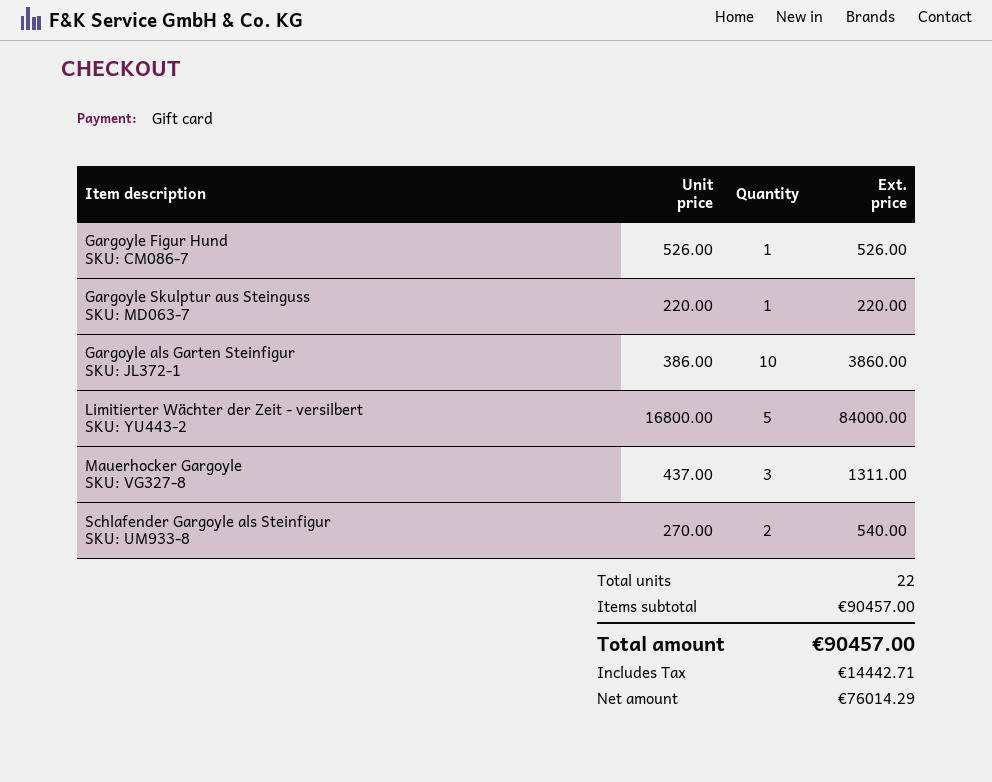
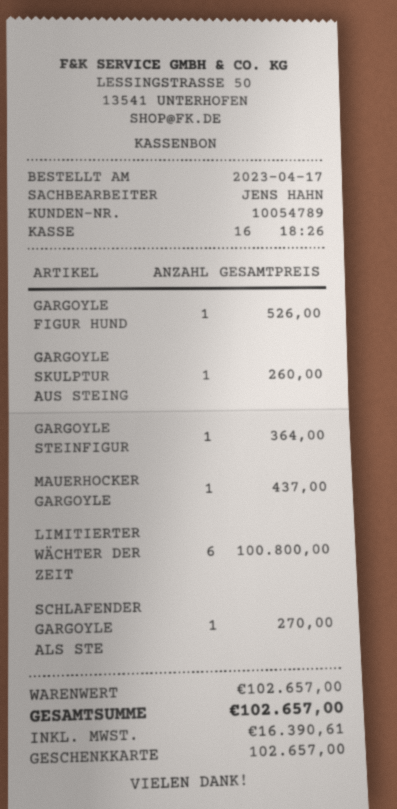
Gargoyle Skulptur aus Steinguss: 1 for 220.00 -> 1 for 260.00
Gargoyle als Garten Steinfigur: 10 for 3860.00 -> none
Limitierter Wächter der Zeit - versilbert: 5 for 84000.00 -> 6 for 100800.00
Mauerhocker Gargoyle: 3 for 1311.00 -> 1 for 437.00
Schlafender Gargoyle als Steinfigur: 2 for 540.00 -> 1 for 270.00
GARGOYLE STEINFIGUR: none -> 1 for 364.00
subtotal: 90457.00 -> 102657.00
tax: 14442.71 -> 16390.61
total: 90457.00 -> 102657.00

